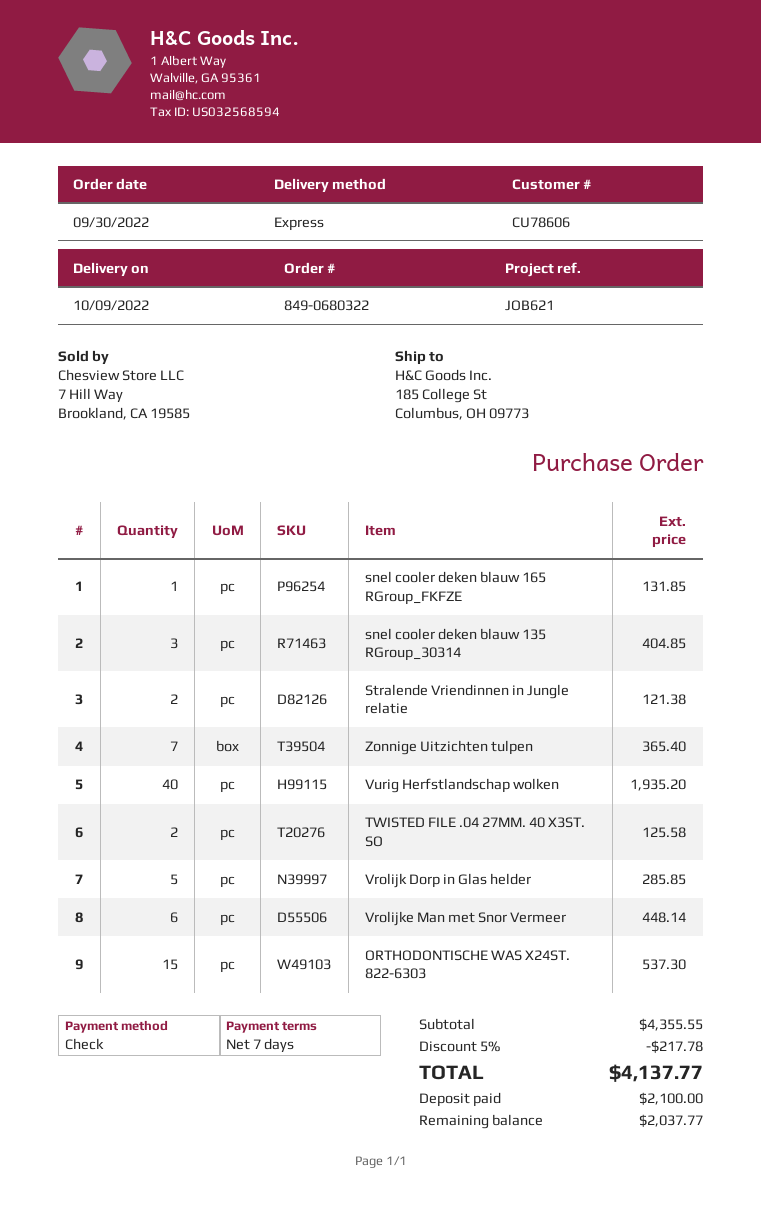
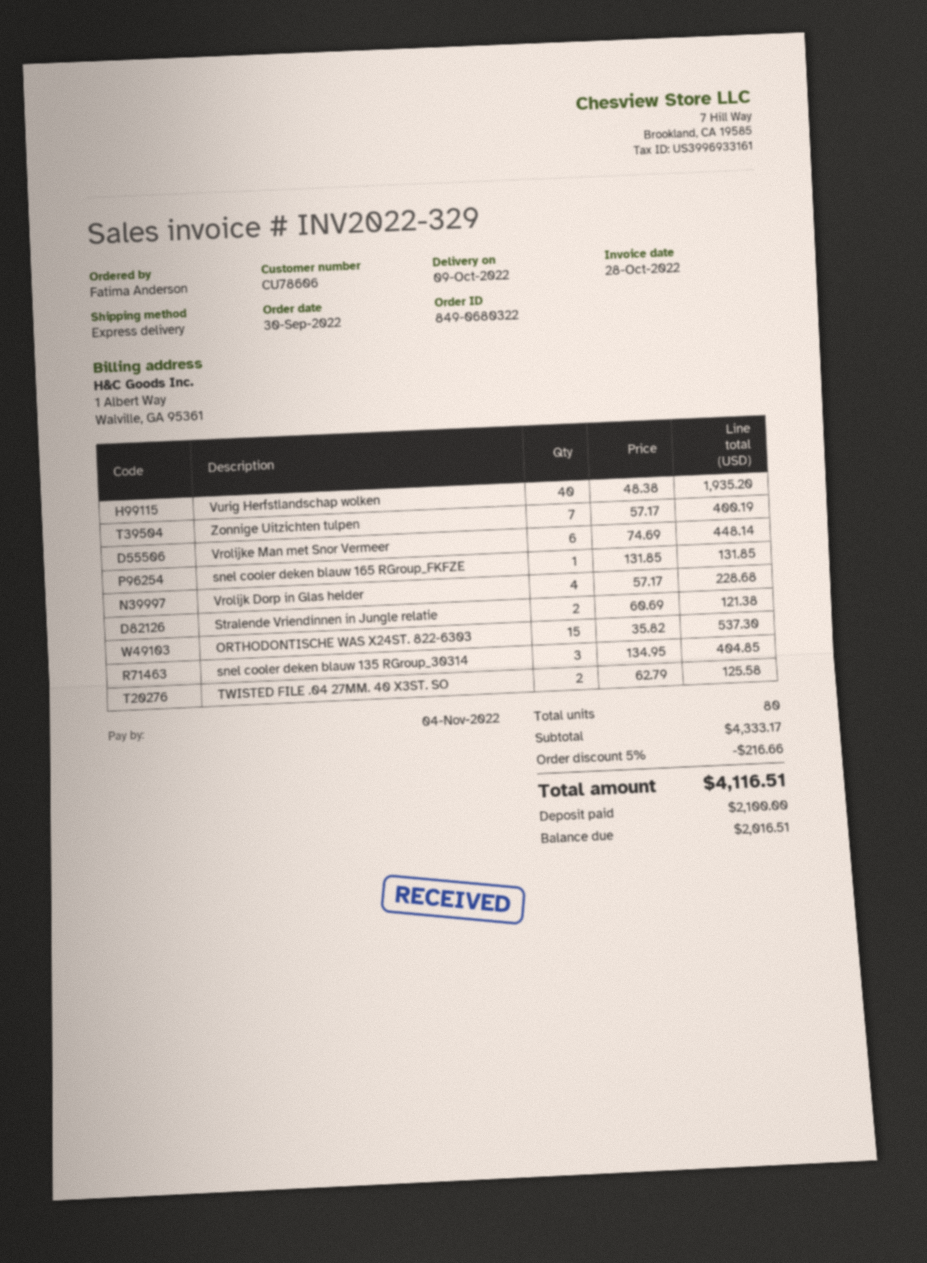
Zonnige Uitzichten tulpen: 7 for 365.40 -> 7 for 400.19
Vrolijk Dorp in Glas helder: 5 for 285.85 -> 4 for 228.68
subtotal: 4355.55 -> 4333.17
discount: 5% = 217.78 -> 5% = 216.66
total: 4137.77 -> 4116.51
balance: 2037.77 -> 2016.51

